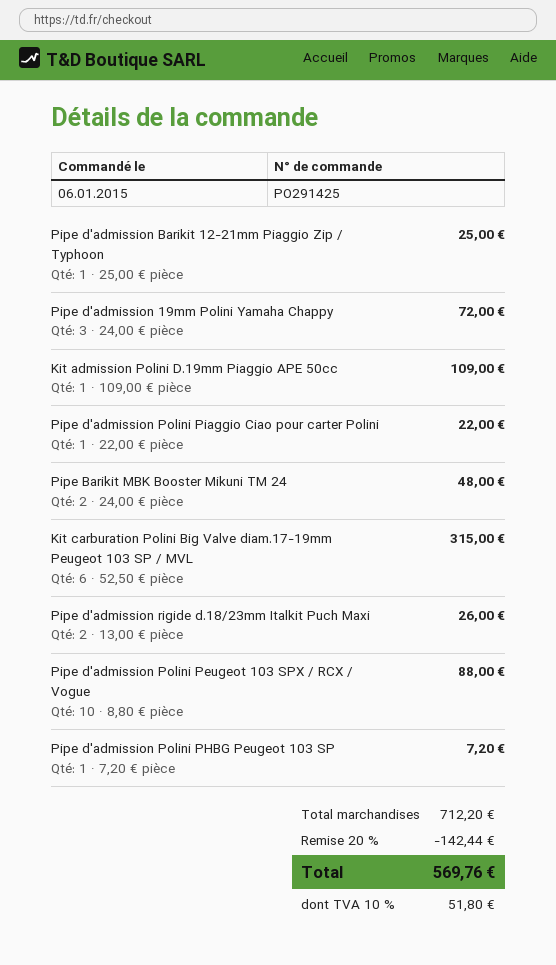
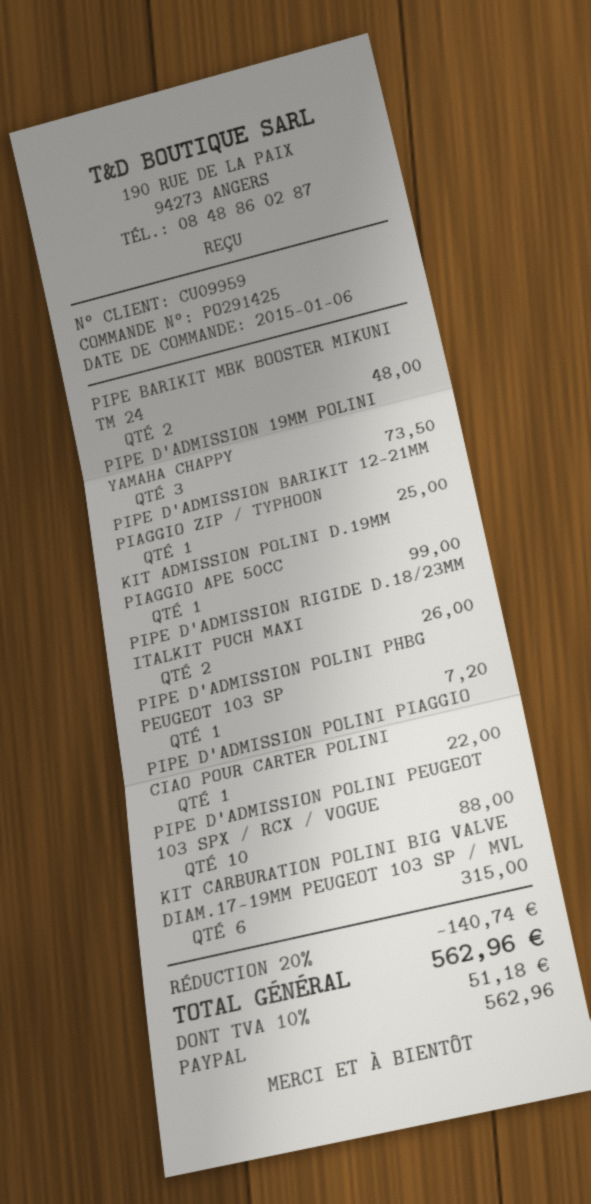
Pipe d'admission 19mm Polini Yamaha Chappy: 3 for 72.00 -> 3 for 73.50
Kit admission Polini D.19mm Piaggio APE 50cc: 1 for 109.00 -> 1 for 99.00
discount: 20% = 142.44 -> 20% = 140.74
tax: 10% = 51.80 -> 10% = 51.18
total: 569.76 -> 562.96

